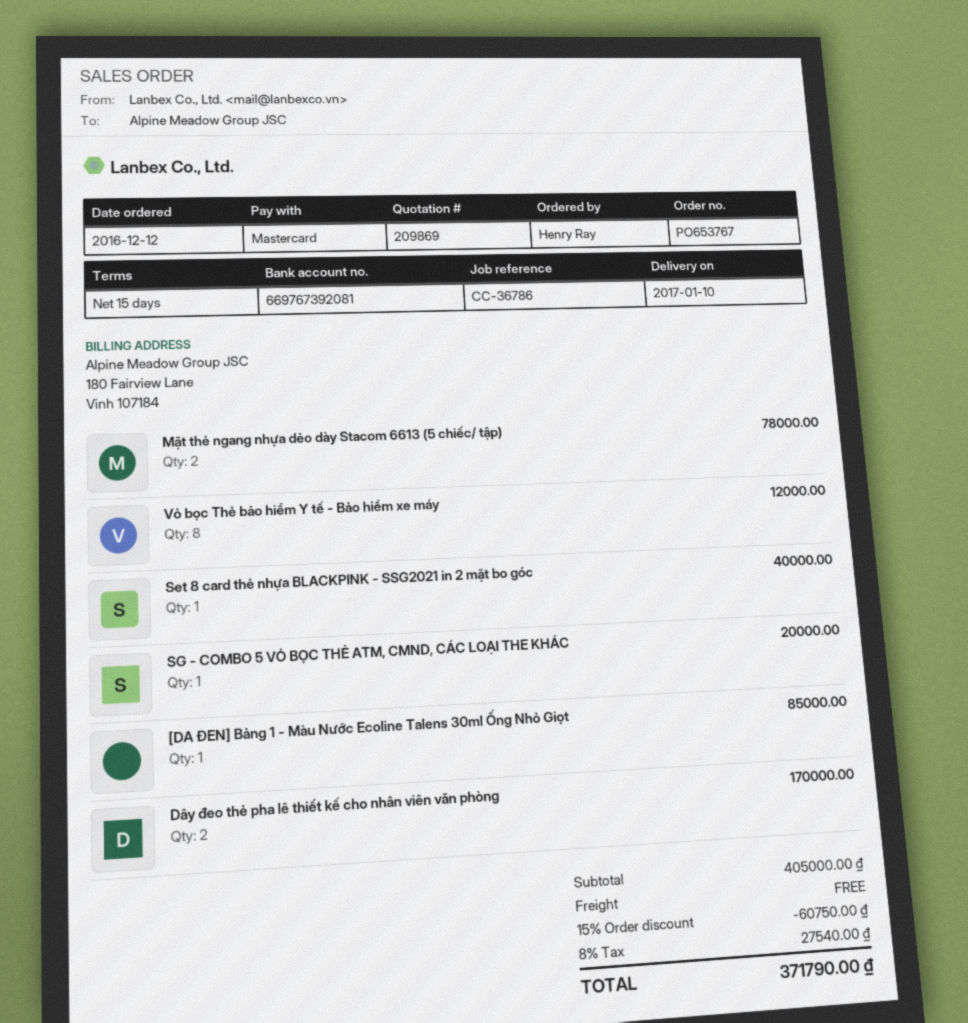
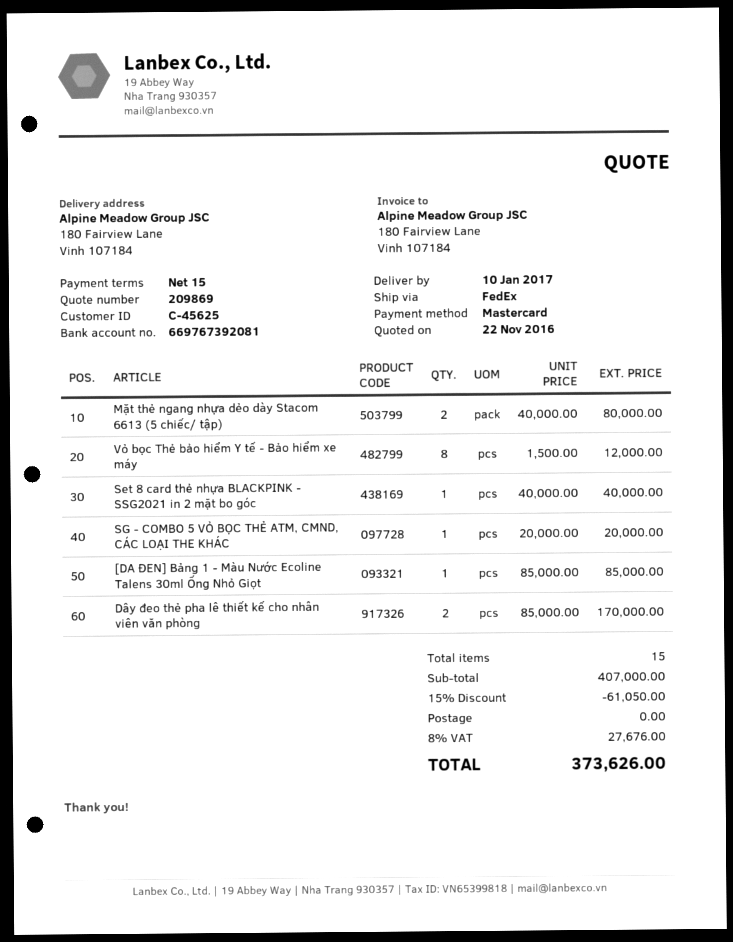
Mặt thẻ ngang nhựa dẻo dày Stacom 6613 (5 chiếc/ tập): 2 for 78000.00 -> 2 for 80000.00
subtotal: 405000.00 -> 407000.00
discount: 15% = 60750.00 -> 15% = 61050.00
tax: 8% = 27540.00 -> 8% = 27676.00
total: 371790.00 -> 373626.00

